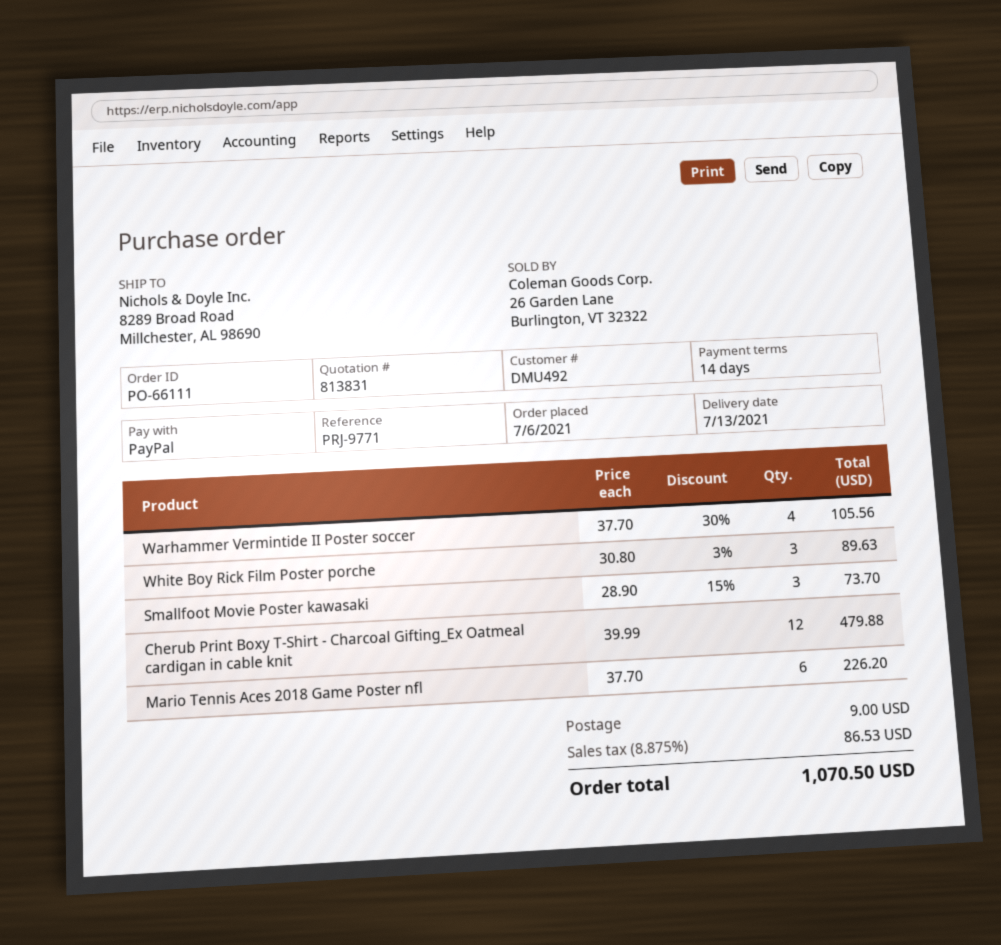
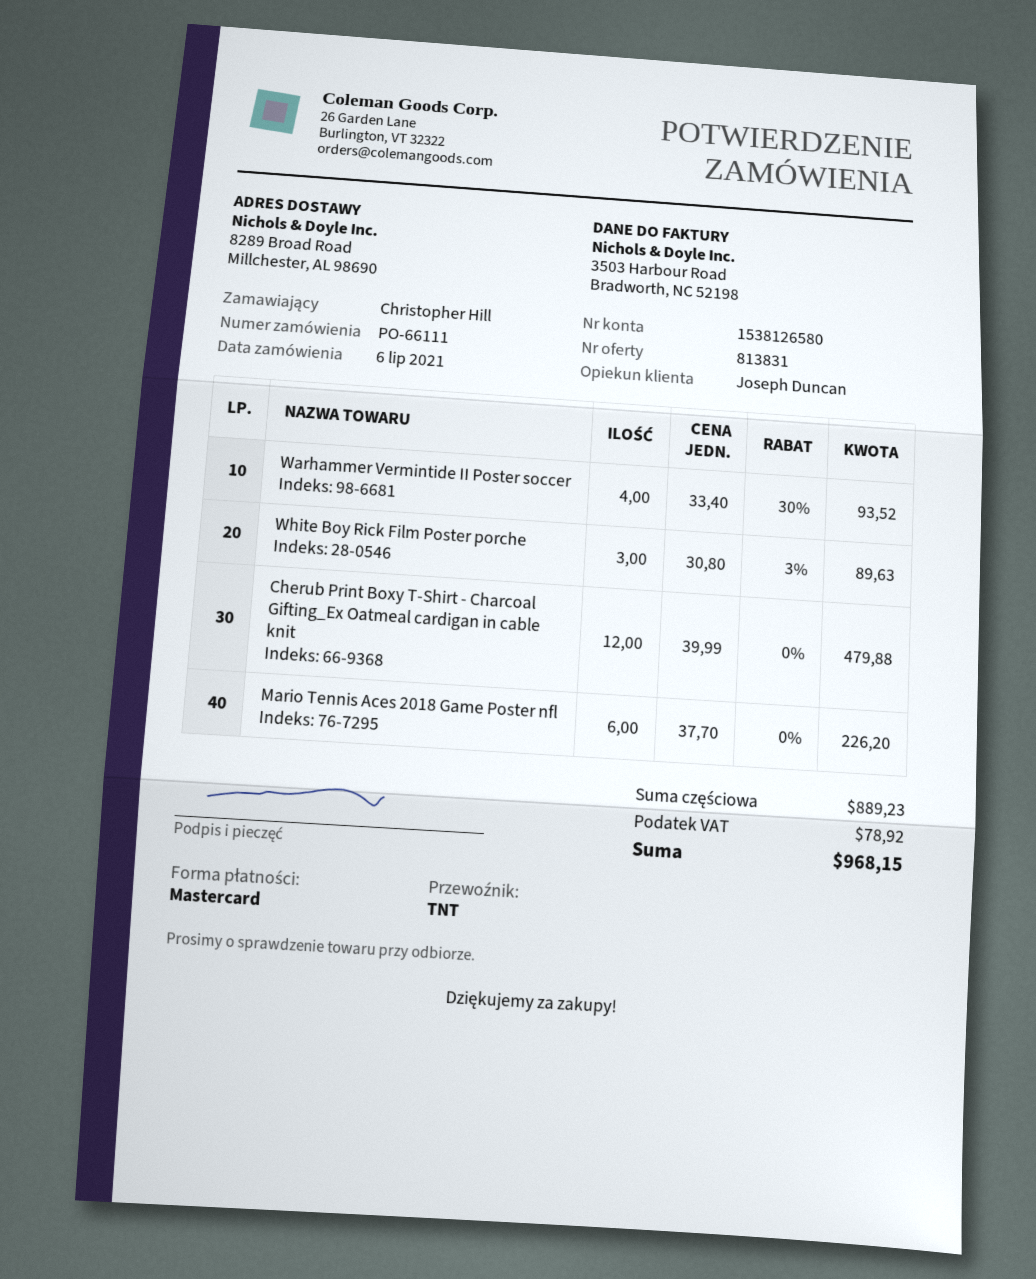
payment method: PayPal -> Mastercard
Warhammer Vermintide II Poster soccer: 4 x 37.70 - 30% = 105.56 -> 4 x 33.40 - 30% = 93.52
Smallfoot Movie Poster kawasaki: 3 x 28.90 - 15% = 73.70 -> none
shipping: 9.00 -> none
tax: 86.53 -> 78.92
total: 1070.50 -> 968.15

